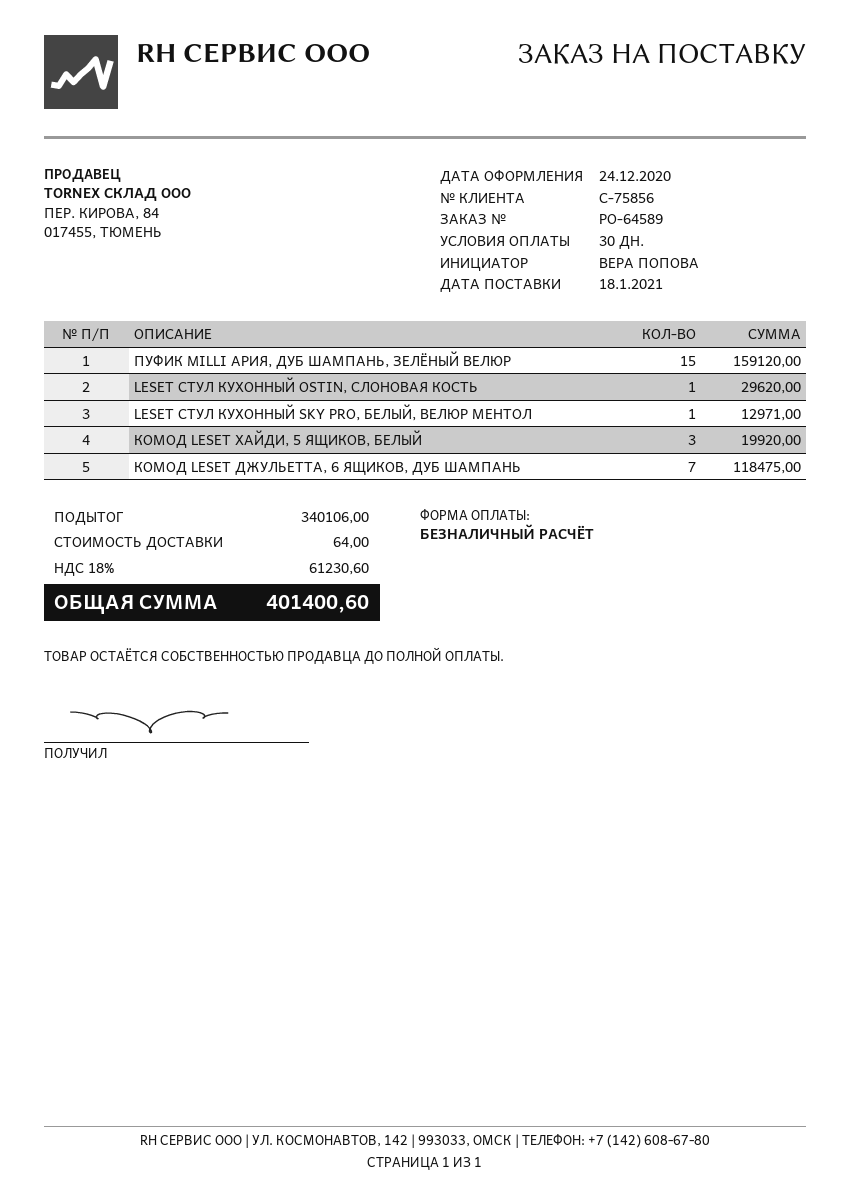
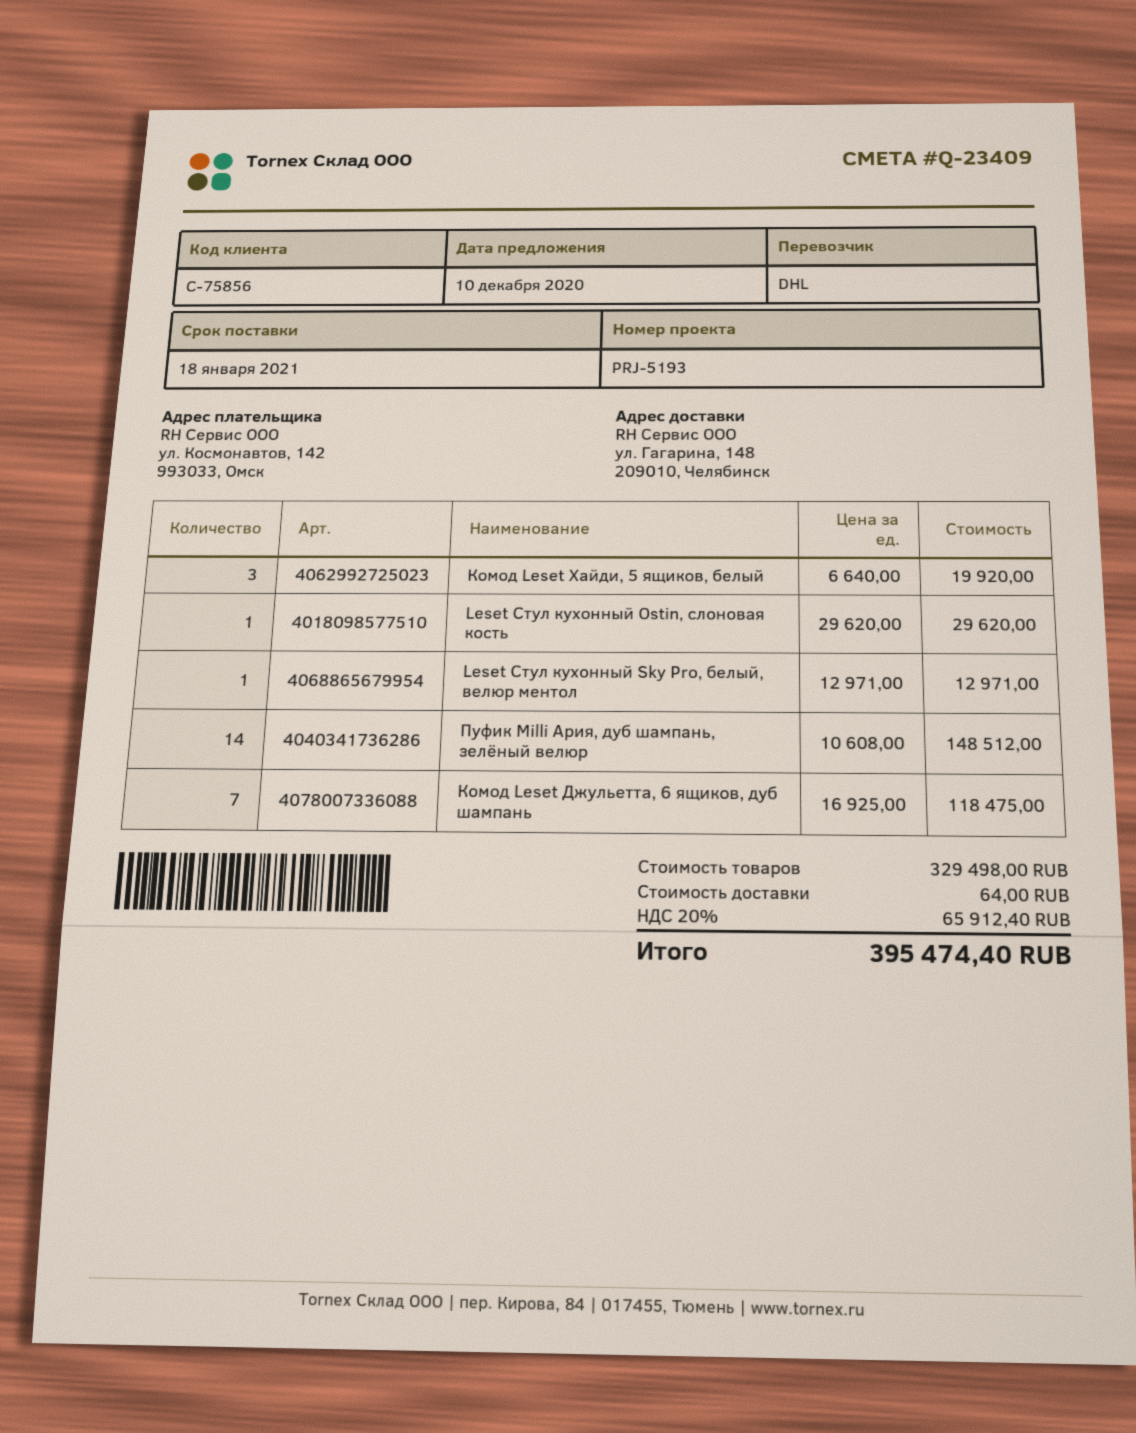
ПУФИК MILLI АРИЯ, ДУБ ШАМПАНЬ, ЗЕЛЁНЫЙ ВЕЛЮР: 15 for 159120.00 -> 14 for 148512.00
subtotal: 340106.00 -> 329498.00
tax: 18% = 61230.60 -> 20% = 65912.40
total: 401400.60 -> 395474.40

